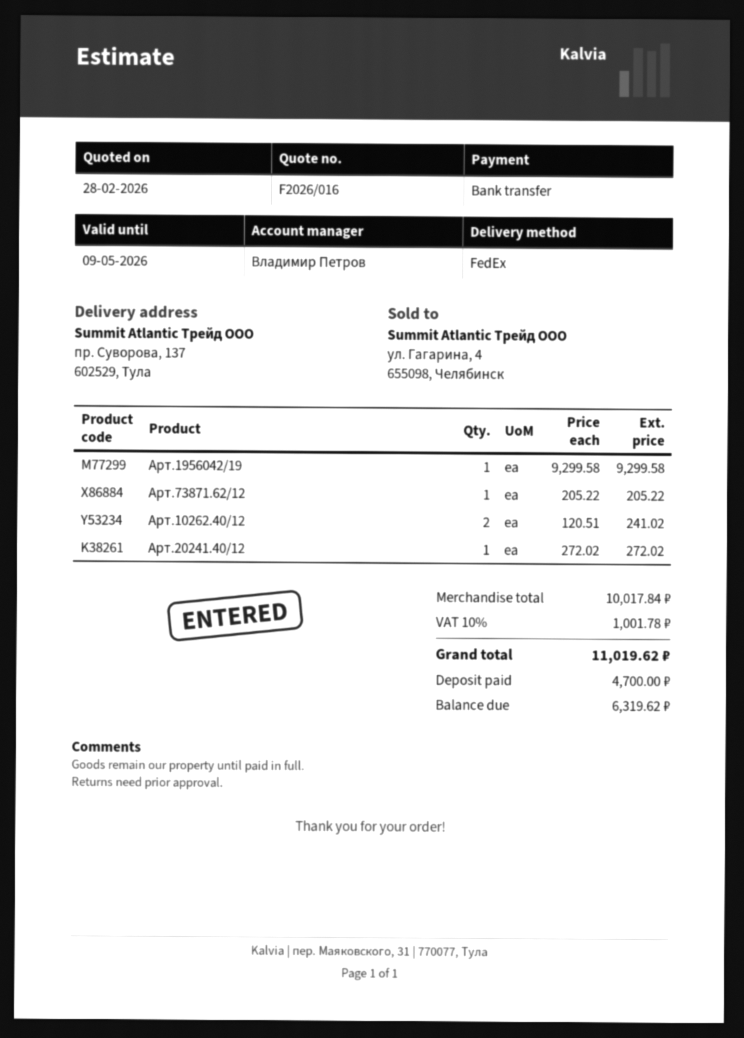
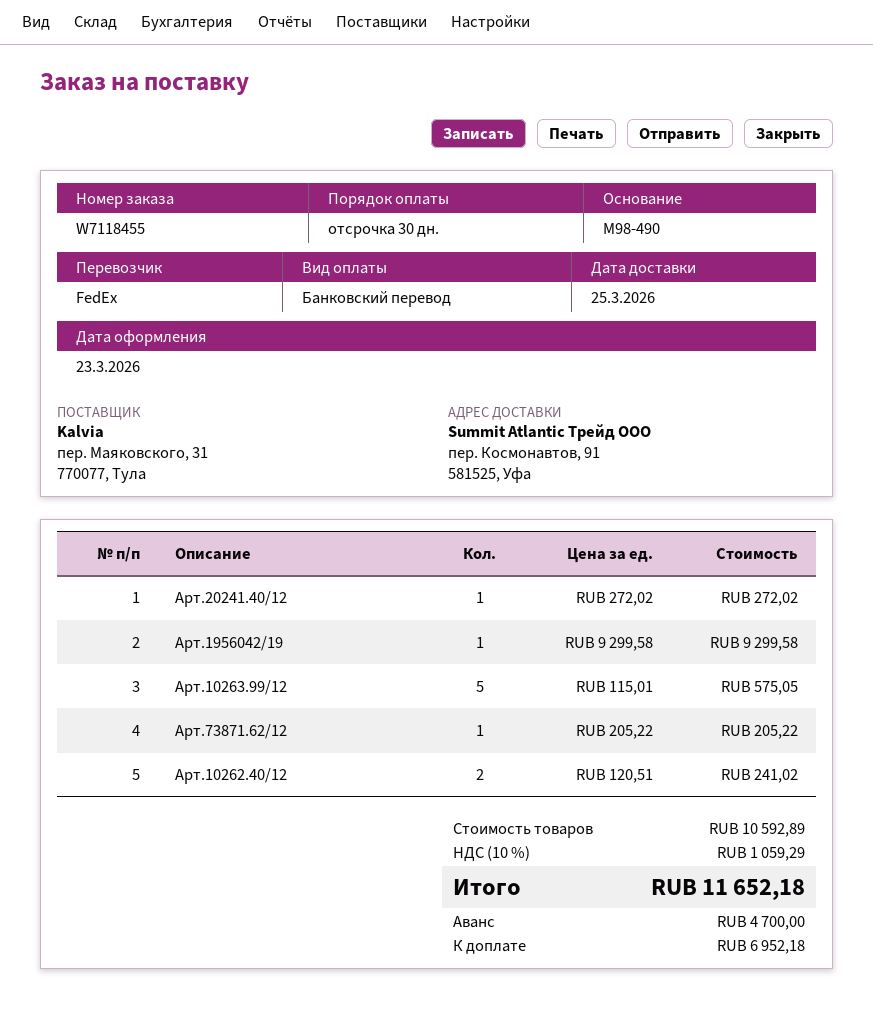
ship to: пр. Суворова, 137, 602529, Тула -> пер. Космонавтов, 91, 581525, Уфа
Арт.10263.99/12: none -> 5 x 115.01 = 575.05
subtotal: 10017.84 -> 10592.89
tax: 10% = 1001.78 -> 10% = 1059.29
total: 11019.62 -> 11652.18
balance: 6319.62 -> 6952.18

